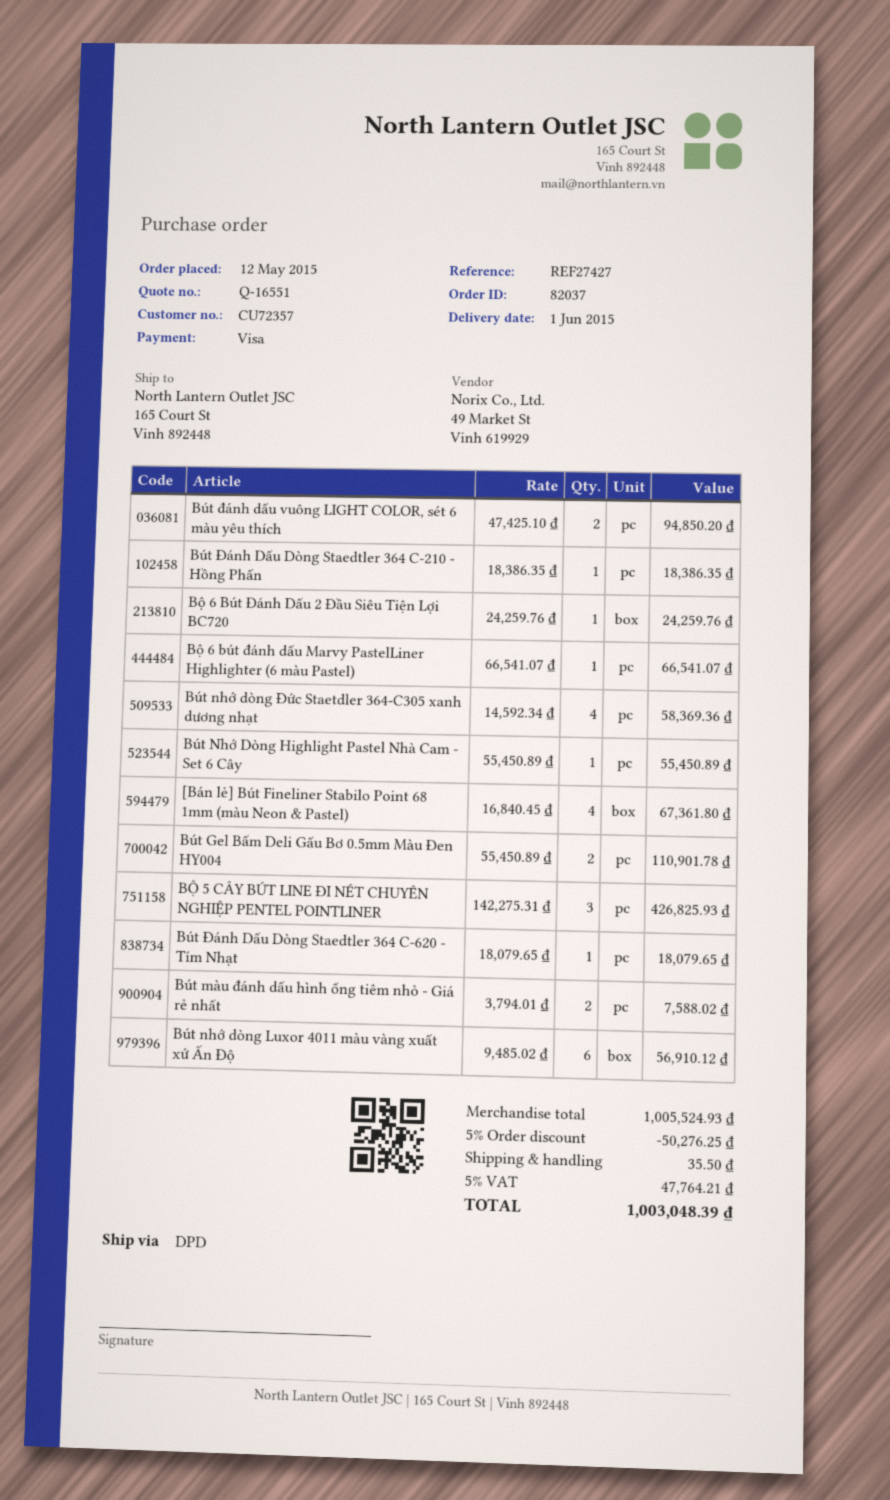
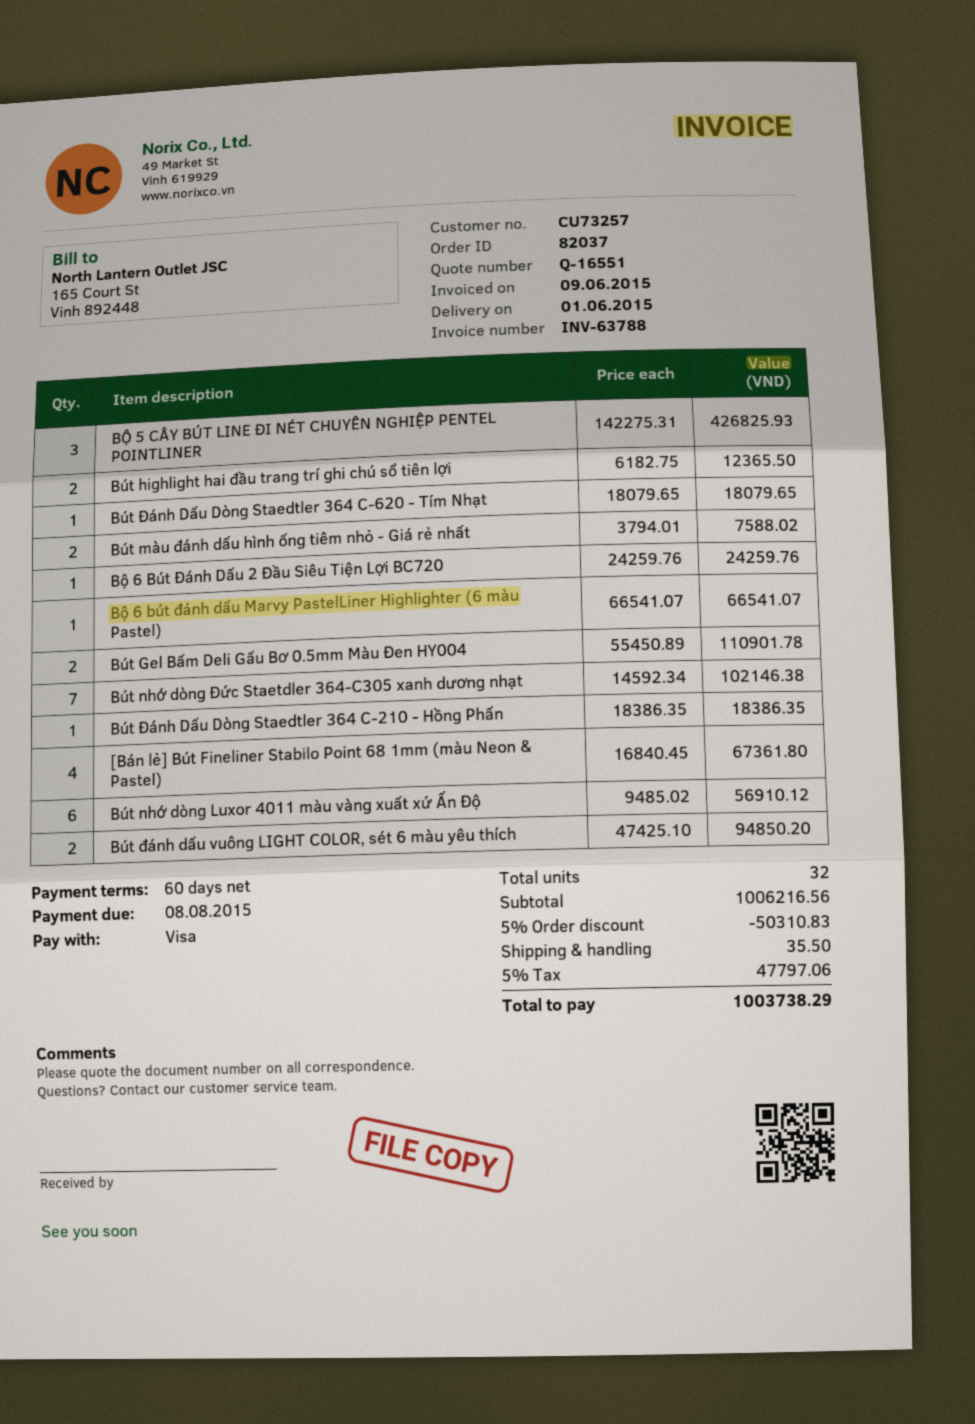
customer number: CU72357 -> CU73257
Bút nhớ dòng Đức Staetdler 364-C305 xanh dương nhạt: 4 x 14592.34 = 58369.36 -> 7 x 14592.34 = 102146.38
Bút Nhớ Dòng Highlight Pastel Nhà Cam - Set 6 Cây: 1 x 55450.89 = 55450.89 -> none
Bút highlight hai đầu trang trí ghi chú sổ tiên lợi: none -> 2 x 6182.75 = 12365.50
subtotal: 1005524.93 -> 1006216.56
discount: 5% = 50276.25 -> 5% = 50310.83
tax: 5% = 47764.21 -> 5% = 47797.06
total: 1003048.39 -> 1003738.29

